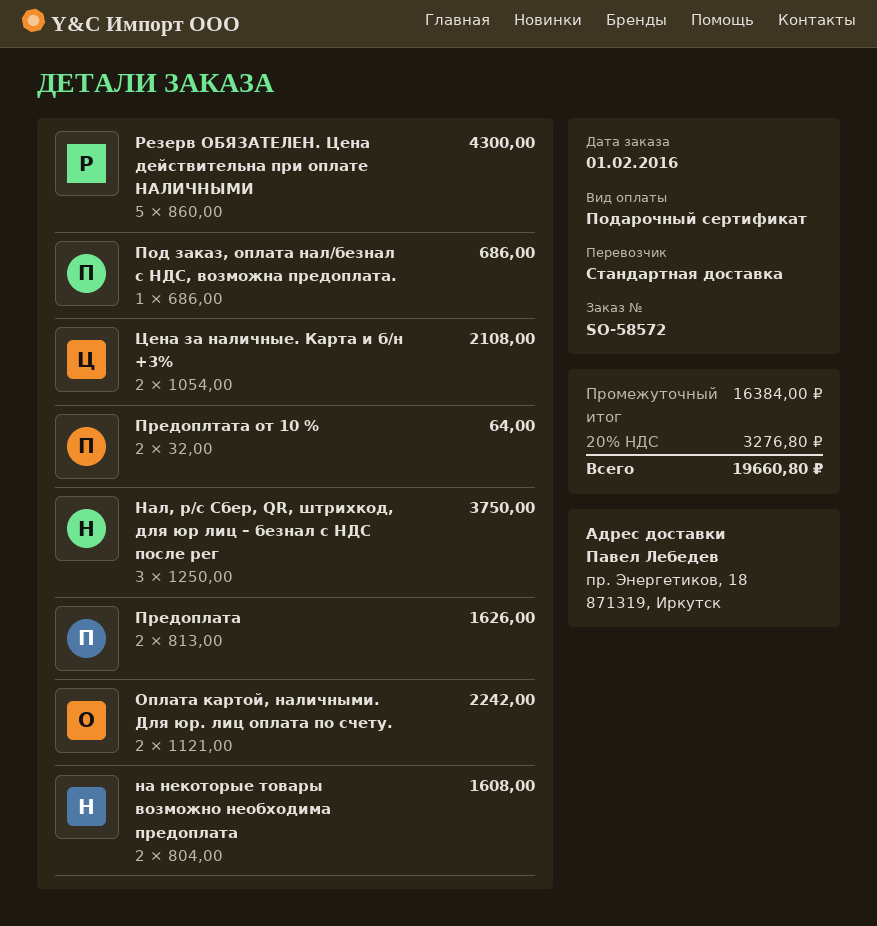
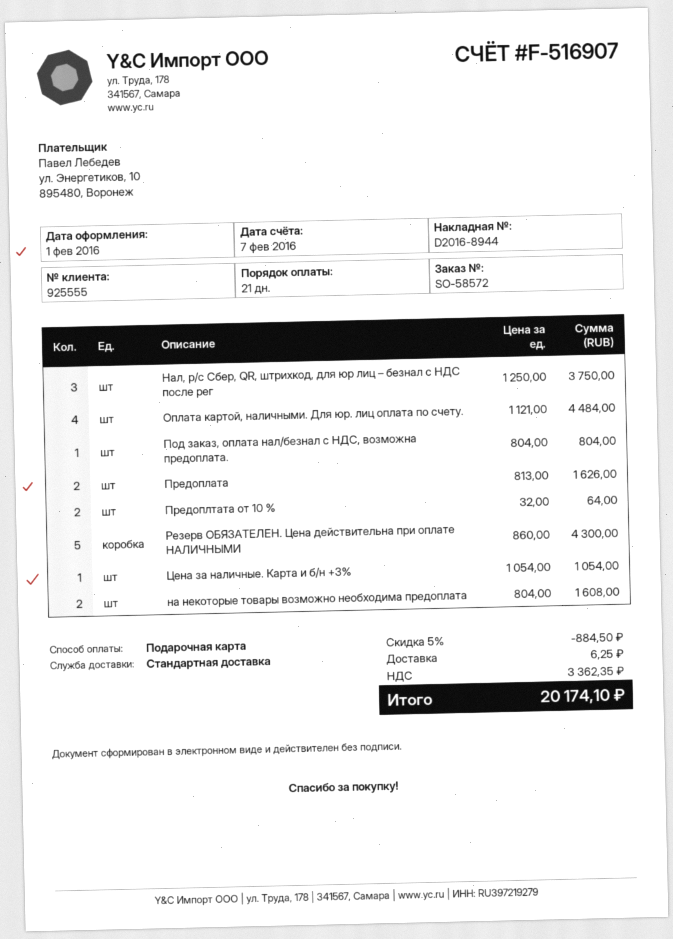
Под заказ, оплата нал/безнал с НДС, возможна предоплата.: 1 x 686.00 = 686.00 -> 1 x 804.00 = 804.00
Цена за наличные. Карта и б/н +3%: 2 x 1054.00 = 2108.00 -> 1 x 1054.00 = 1054.00
Оплата картой, наличными. Для юр. лиц оплата по счету.: 2 x 1121.00 = 2242.00 -> 4 x 1121.00 = 4484.00
discount: none -> 5% = 884.50
shipping: none -> 6.25
tax: 3276.80 -> 3362.35
total: 19660.80 -> 20174.10

